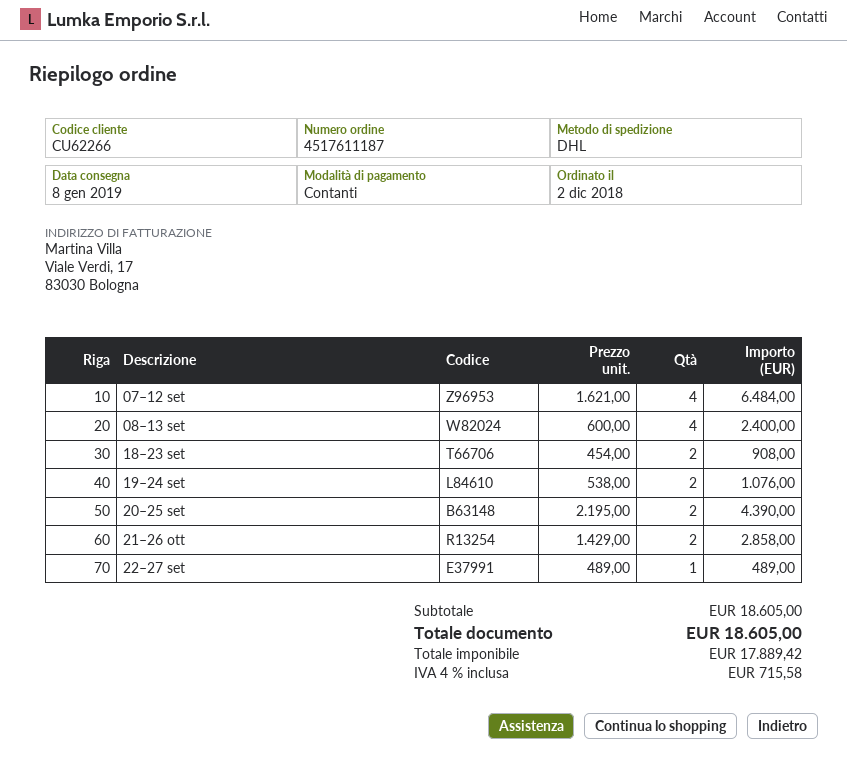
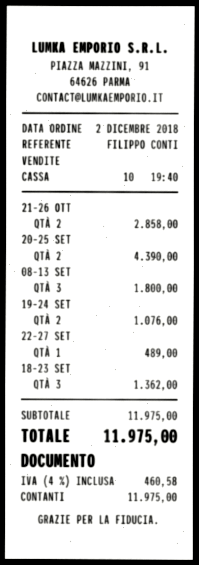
07–12 set: 4 for 6484.00 -> none
08–13 set: 4 for 2400.00 -> 3 for 1800.00
18–23 set: 2 for 908.00 -> 3 for 1362.00
subtotal: 18605.00 -> 11975.00
tax: 4% = 715.58 -> 4% = 460.58
total: 18605.00 -> 11975.00

